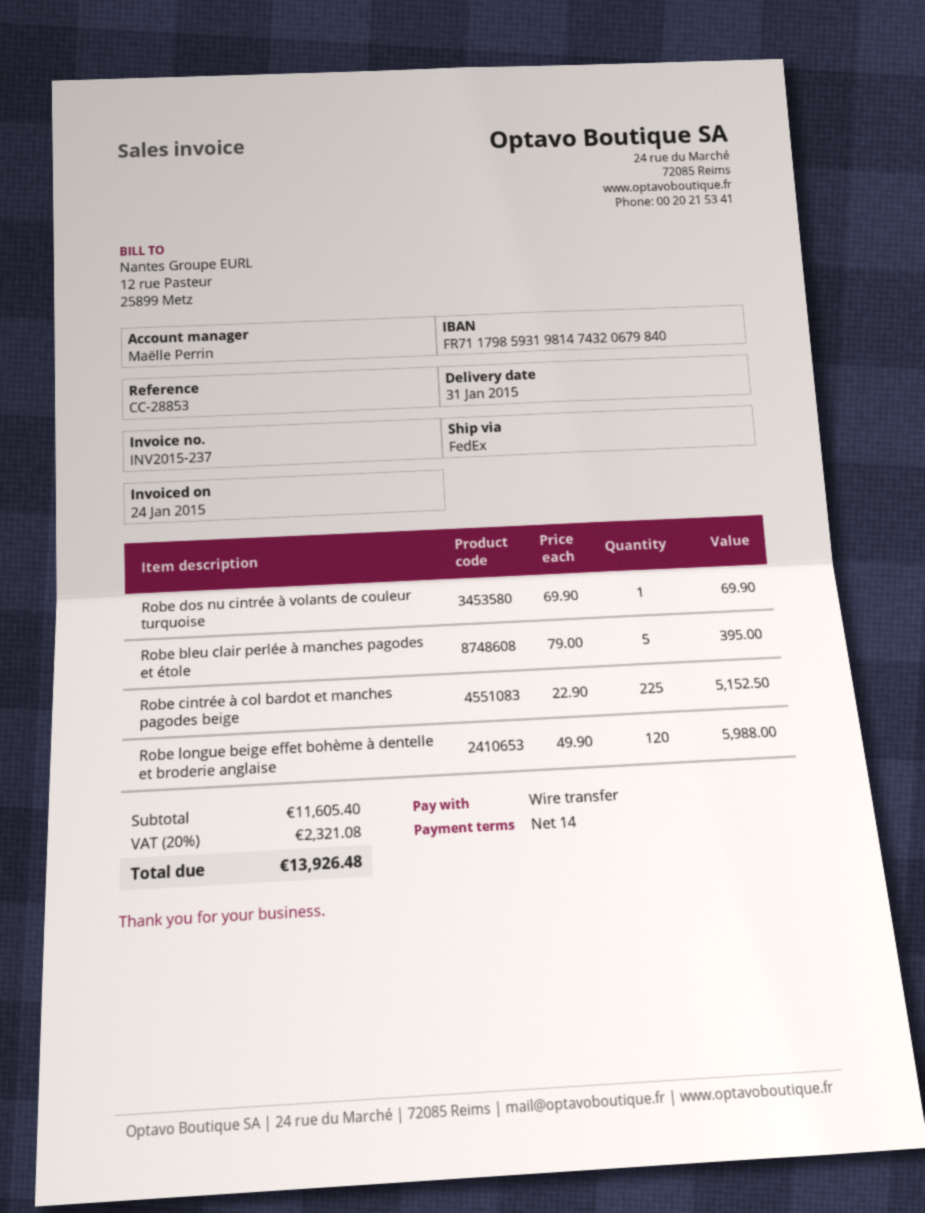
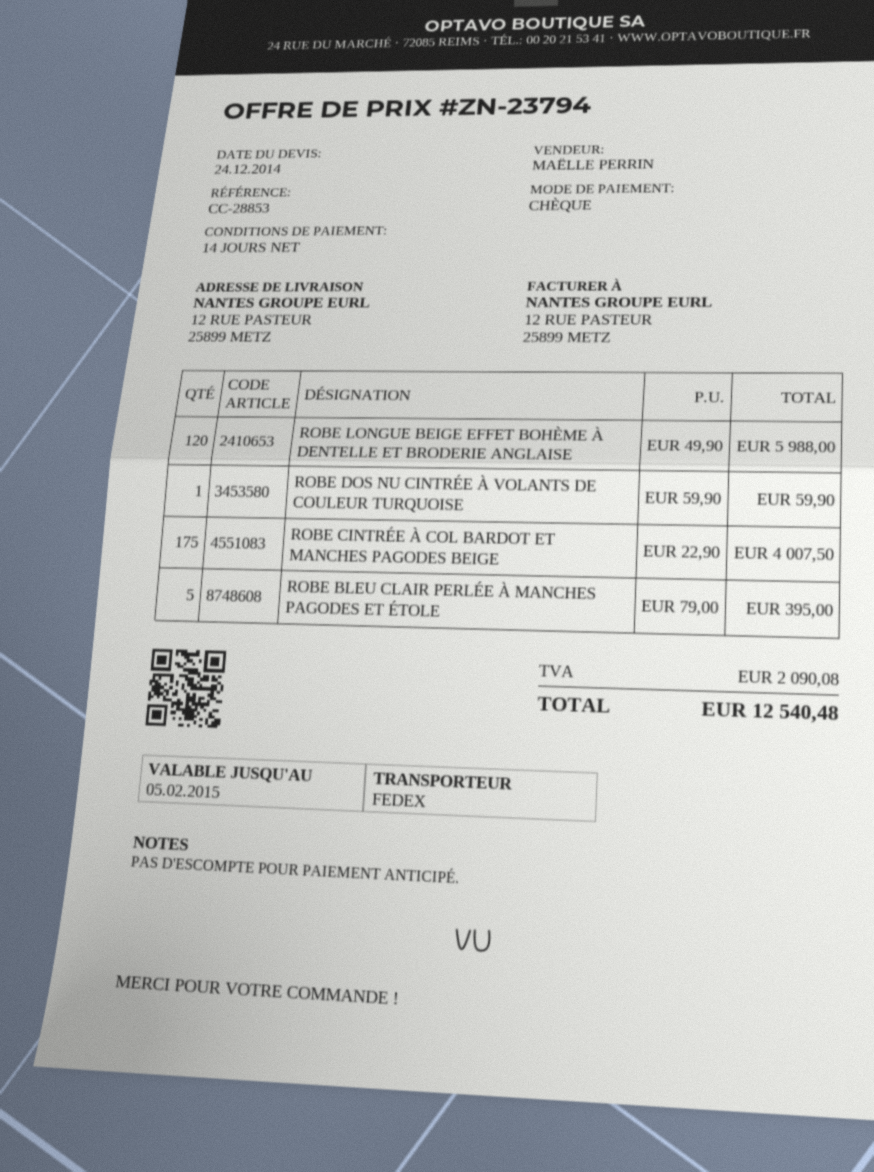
payment method: bank transfer -> cheque
Robe dos nu cintrée à volants de couleur turquoise: 1 x 69.90 = 69.90 -> 1 x 59.90 = 59.90
Robe cintrée à col bardot et manches pagodes beige: 225 x 22.90 = 5152.50 -> 175 x 22.90 = 4007.50
tax: 2321.08 -> 2090.08
total: 13926.48 -> 12540.48

